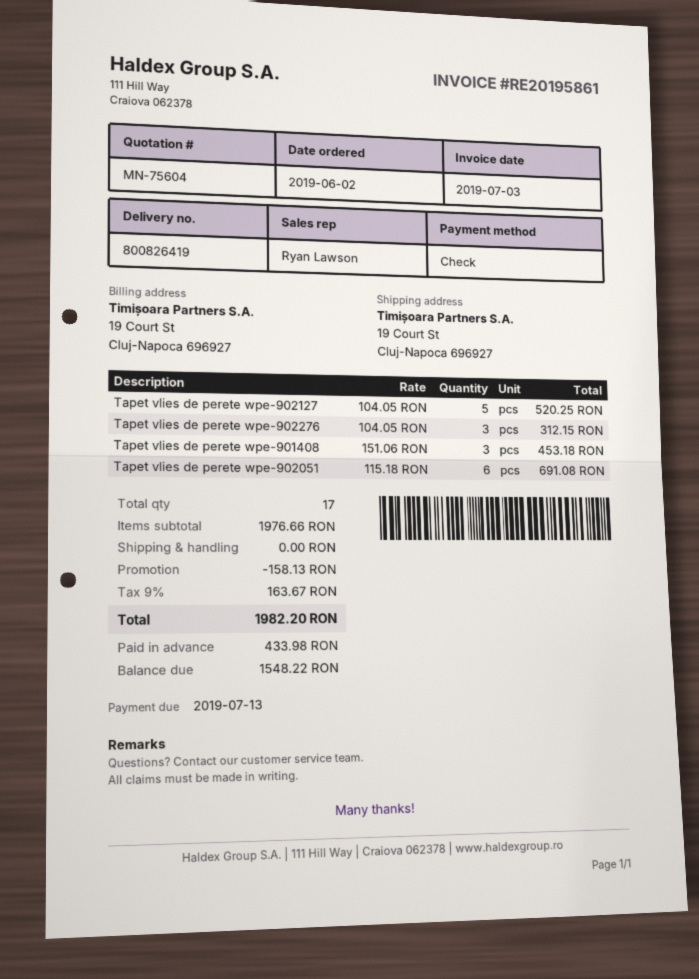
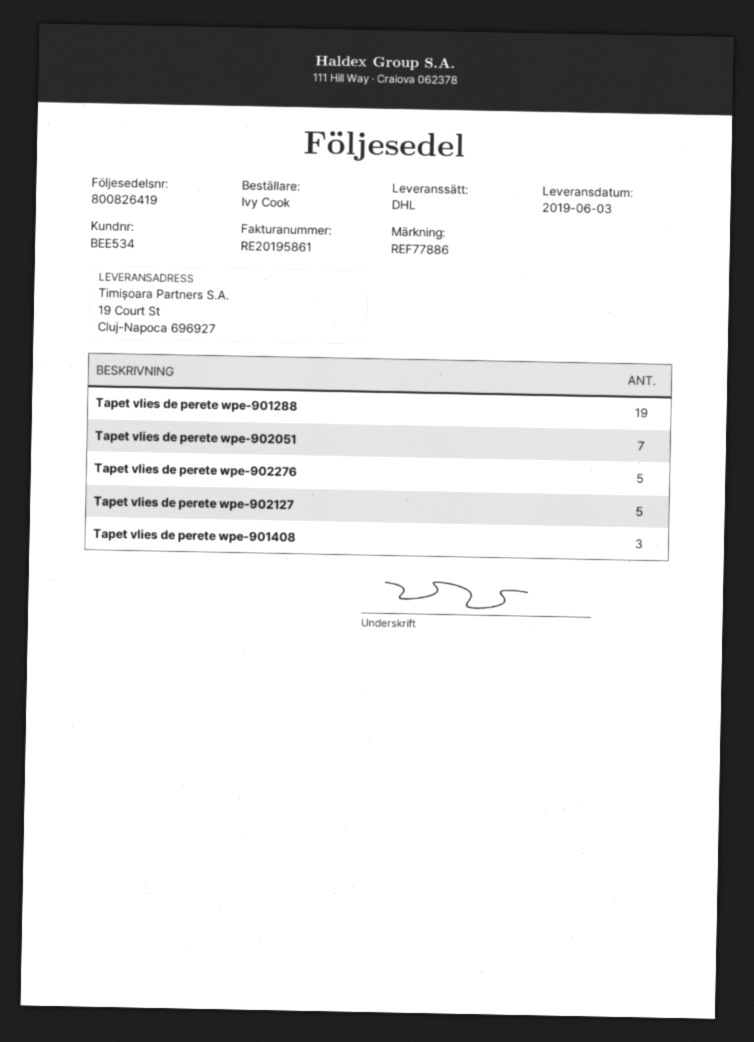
Tapet vlies de perete wpe-902276: 3 -> 5
Tapet vlies de perete wpe-902051: 6 -> 7
Tapet vlies de perete wpe-901288: none -> 19

